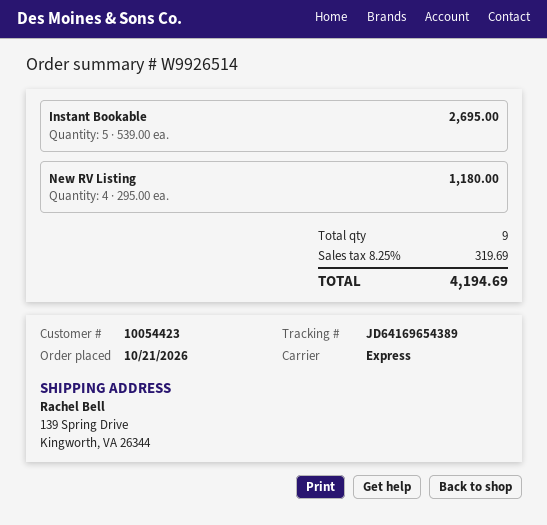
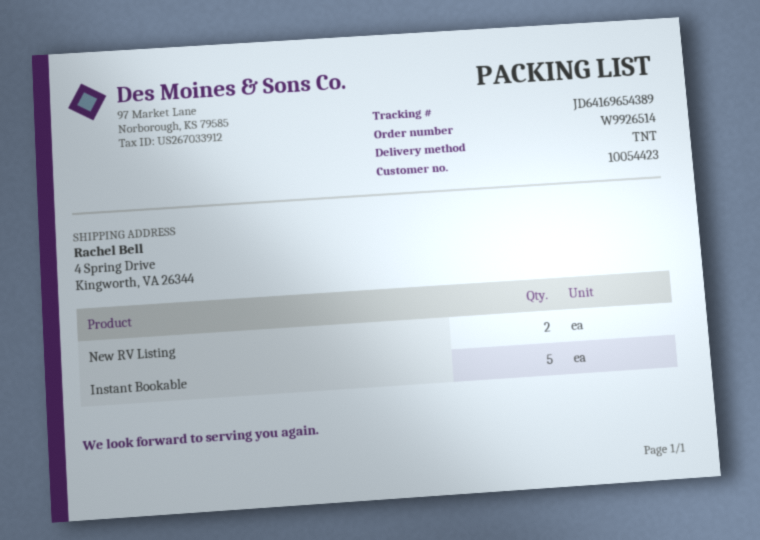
shipping method: express -> TNT
ship to: 139 Spring Drive, Kingworth, VA 26344 -> 4 Spring Drive, Kingworth, VA 26344
New RV Listing: 4 -> 2

